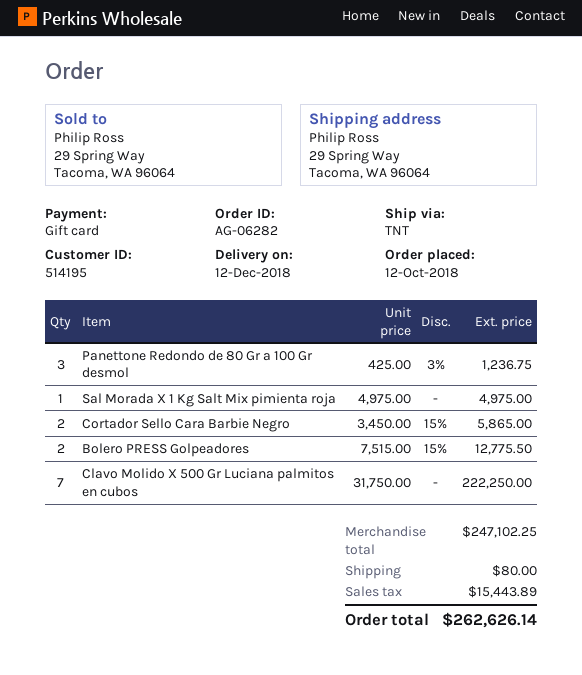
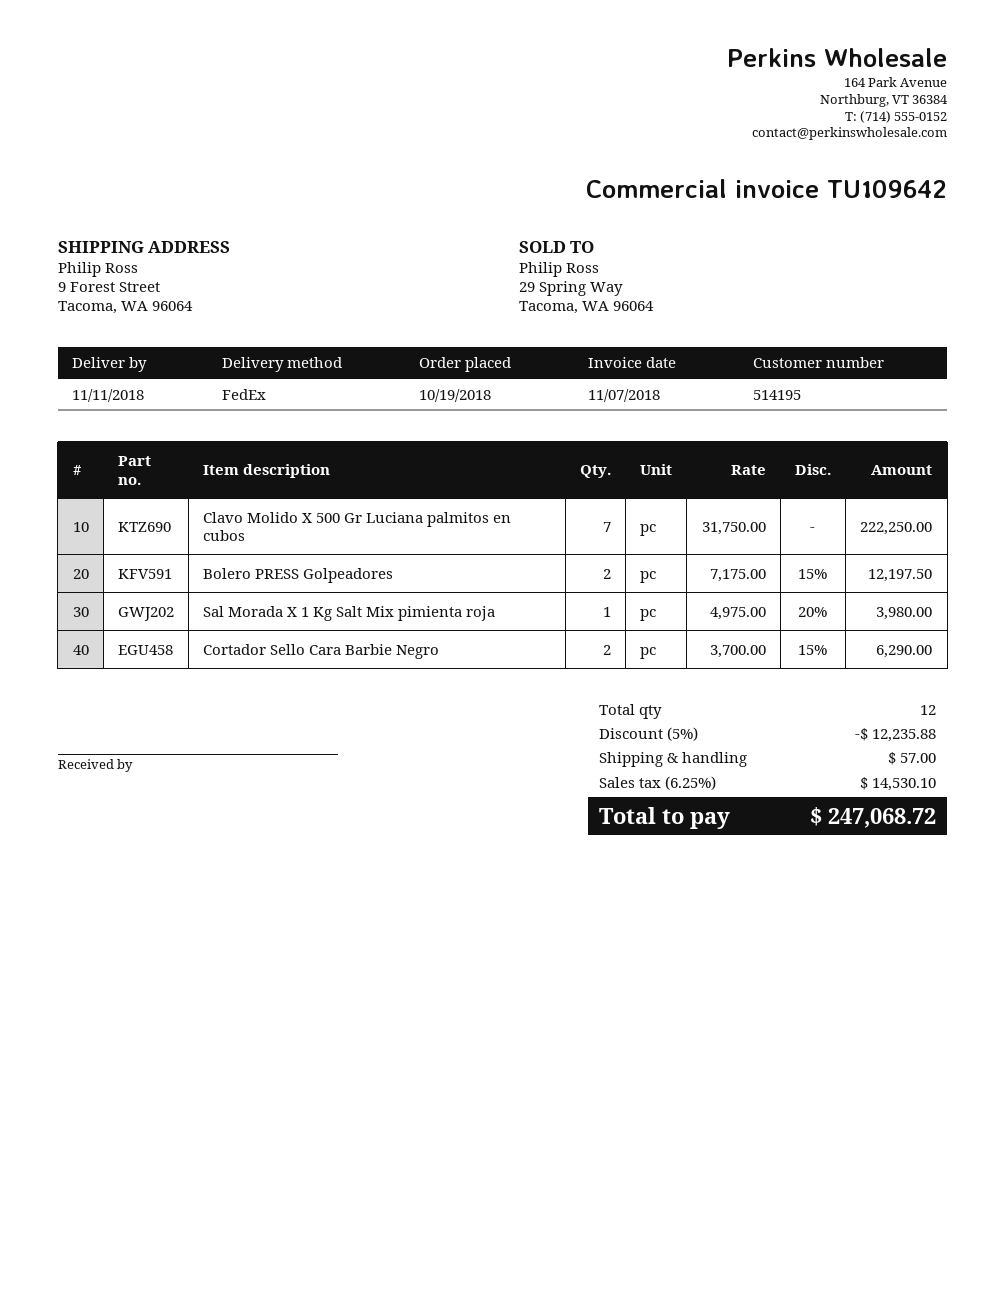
order date: 2018-10-12 -> 2018-10-19
delivery date: 2018-12-12 -> 2018-11-11
shipping method: TNT -> FedEx
ship to: 29 Spring Way, Tacoma, WA 96064 -> 9 Forest Street, Tacoma, WA 96064
Panettone Redondo de 80 Gr a 100 Gr desmol: 3 x 425.00 - 3% = 1236.75 -> none
Sal Morada X 1 Kg Salt Mix pimienta roja: 1 x 4975.00 = 4975.00 -> 1 x 4975.00 - 20% = 3980.00
Cortador Sello Cara Barbie Negro: 2 x 3450.00 - 15% = 5865.00 -> 2 x 3700.00 - 15% = 6290.00
Bolero PRESS Golpeadores: 2 x 7515.00 - 15% = 12775.50 -> 2 x 7175.00 - 15% = 12197.50
discount: none -> 5% = 12235.88
shipping: 80.00 -> 57.00
tax: 15443.89 -> 14530.10
total: 262626.14 -> 247068.72

